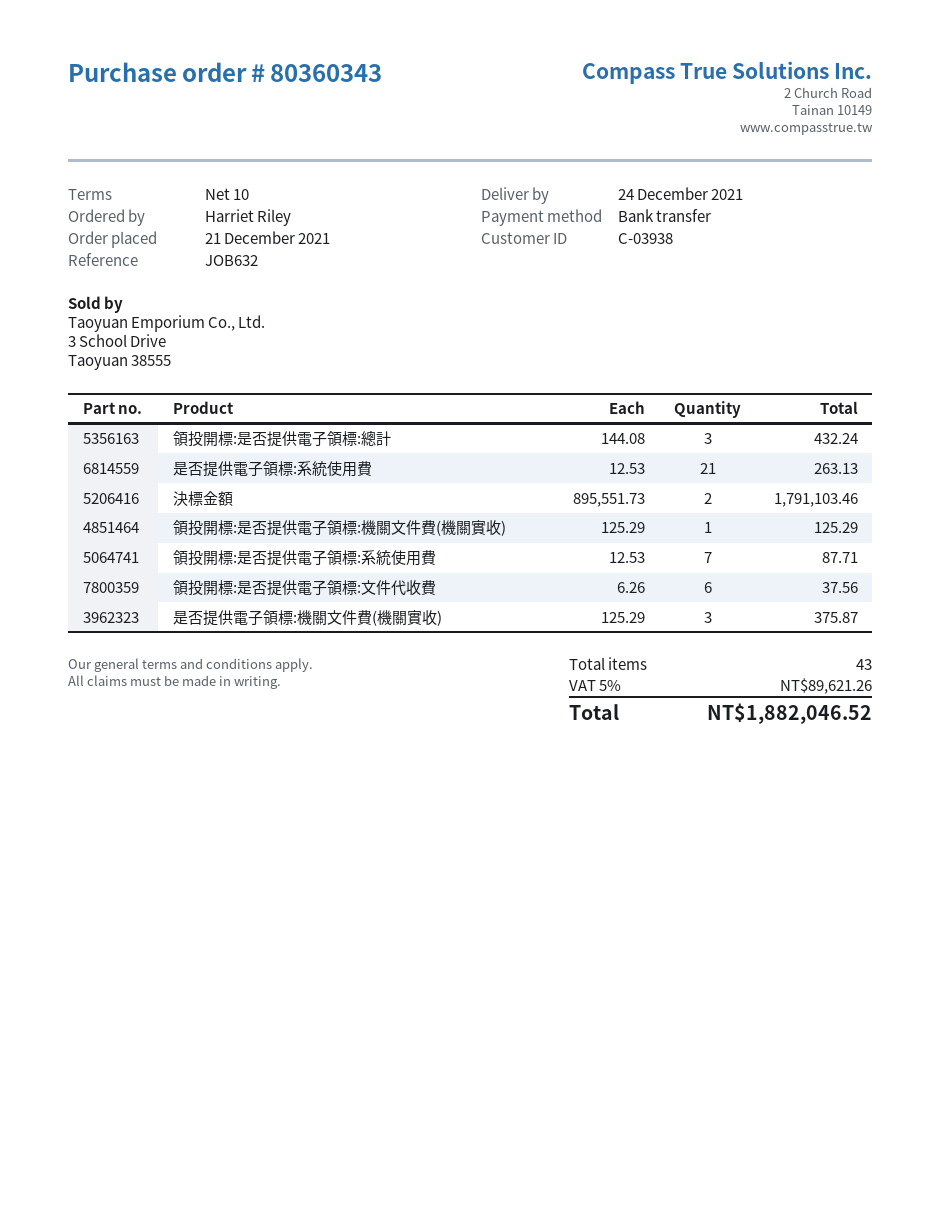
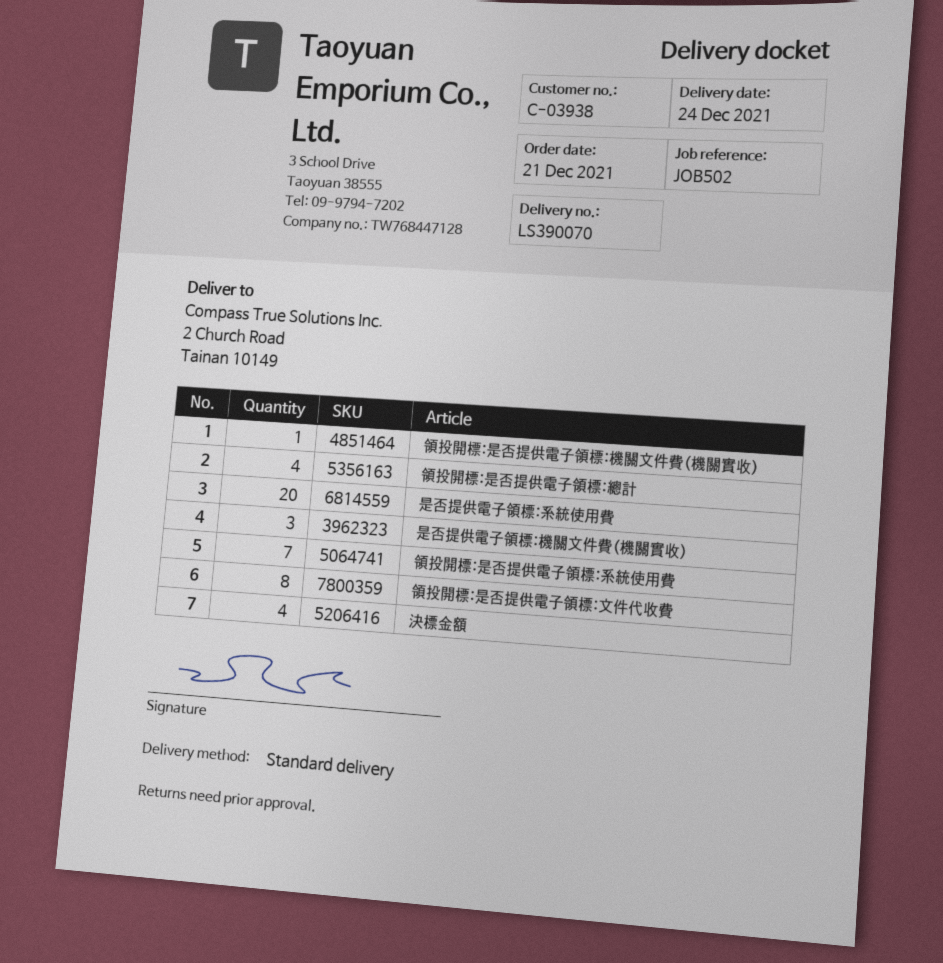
reference: JOB632 -> JOB502
領投開標:是否提供電子領標:總計: 3 -> 4
是否提供電子領標:系統使用費: 21 -> 20
決標金額: 2 -> 4
領投開標:是否提供電子領標:文件代收費: 6 -> 8

